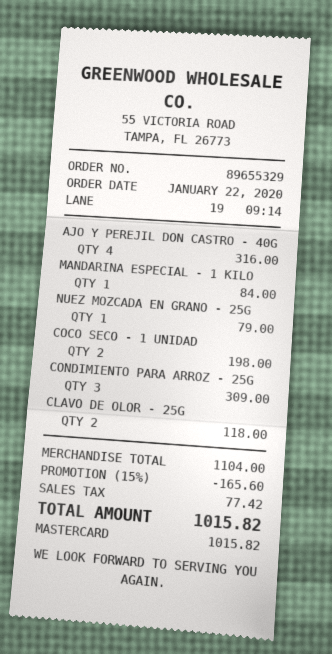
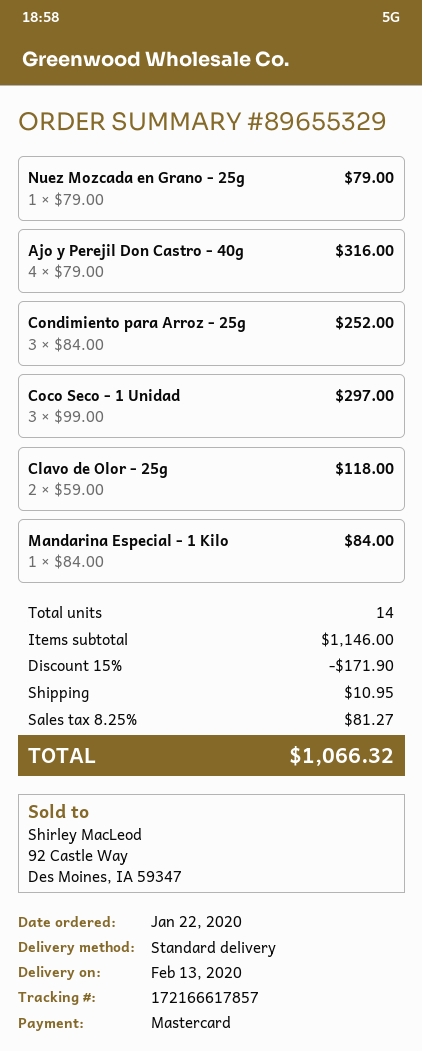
COCO SECO - 1 UNIDAD: 2 for 198.00 -> 3 for 297.00
CONDIMIENTO PARA ARROZ - 25G: 3 for 309.00 -> 3 for 252.00
subtotal: 1104.00 -> 1146.00
discount: 15% = 165.60 -> 15% = 171.90
shipping: none -> 10.95
tax: 77.42 -> 81.27
total: 1015.82 -> 1066.32

